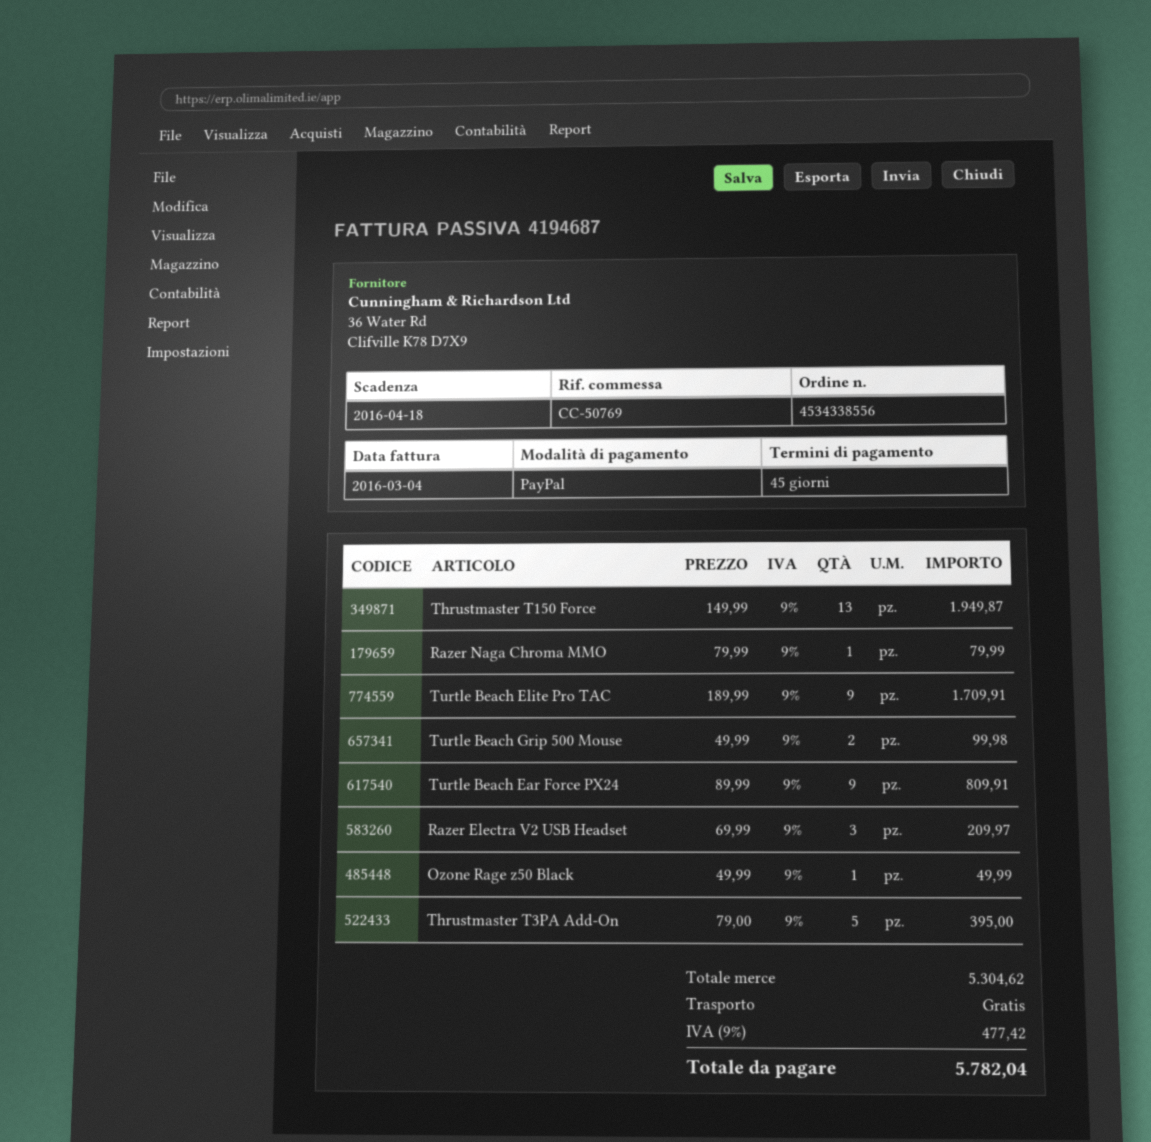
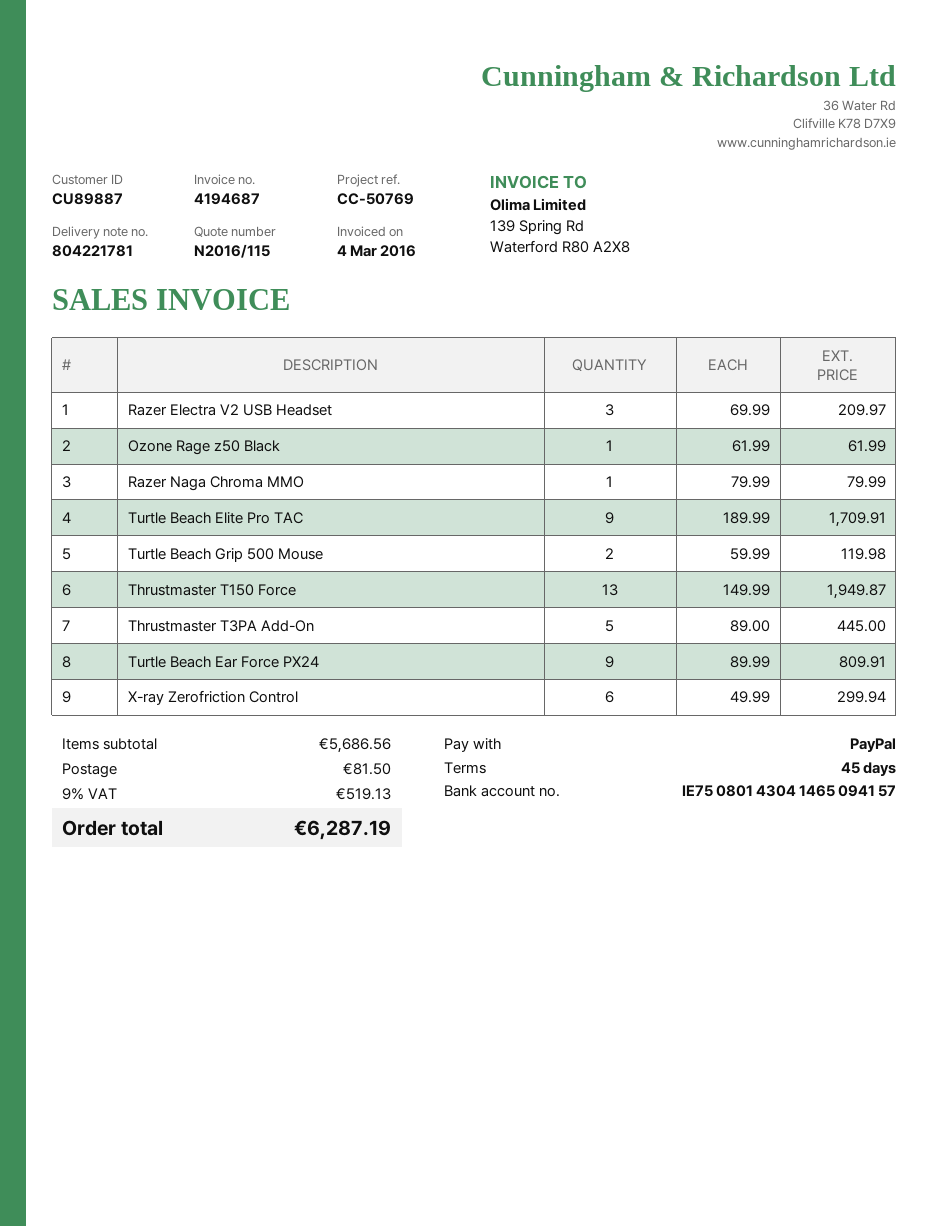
Turtle Beach Grip 500 Mouse: 2 x 49.99 = 99.98 -> 2 x 59.99 = 119.98
Ozone Rage z50 Black: 1 x 49.99 = 49.99 -> 1 x 61.99 = 61.99
Thrustmaster T3PA Add-On: 5 x 79.00 = 395.00 -> 5 x 89.00 = 445.00
X-ray Zerofriction Control: none -> 6 x 49.99 = 299.94
subtotal: 5304.62 -> 5686.56
shipping: 0.00 -> 81.50
tax: 9% = 477.42 -> 9% = 519.13
total: 5782.04 -> 6287.19

